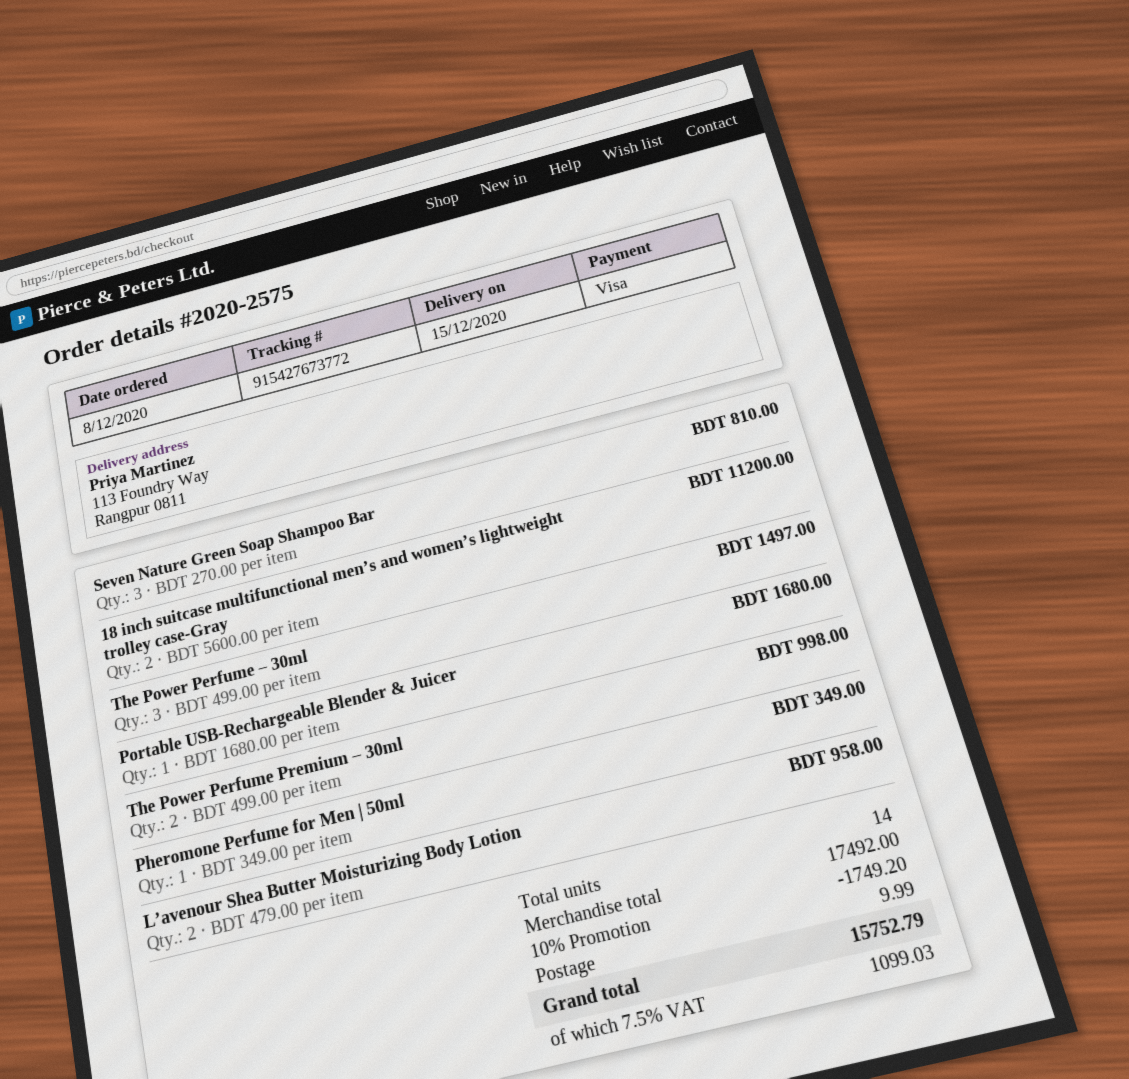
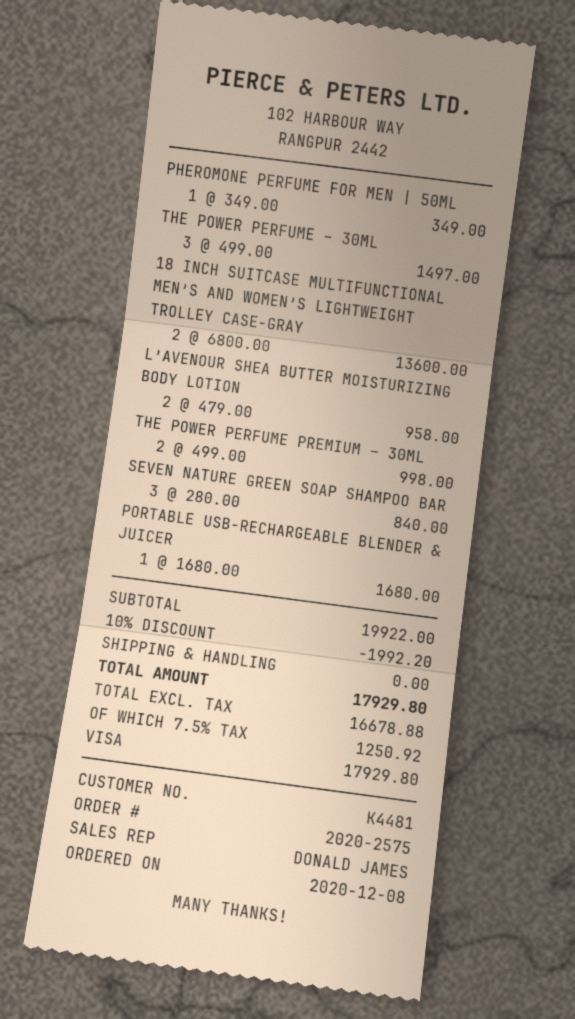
Seven Nature Green Soap Shampoo Bar: 3 x 270.00 = 810.00 -> 3 x 280.00 = 840.00
18 inch suitcase multifunctional men’s and women’s lightweight trolley case-Gray: 2 x 5600.00 = 11200.00 -> 2 x 6800.00 = 13600.00
subtotal: 17492.00 -> 19922.00
discount: 10% = 1749.20 -> 10% = 1992.20
shipping: 9.99 -> 0.00
tax: 7.5% = 1099.03 -> 7.5% = 1250.92
total: 15752.79 -> 17929.80

